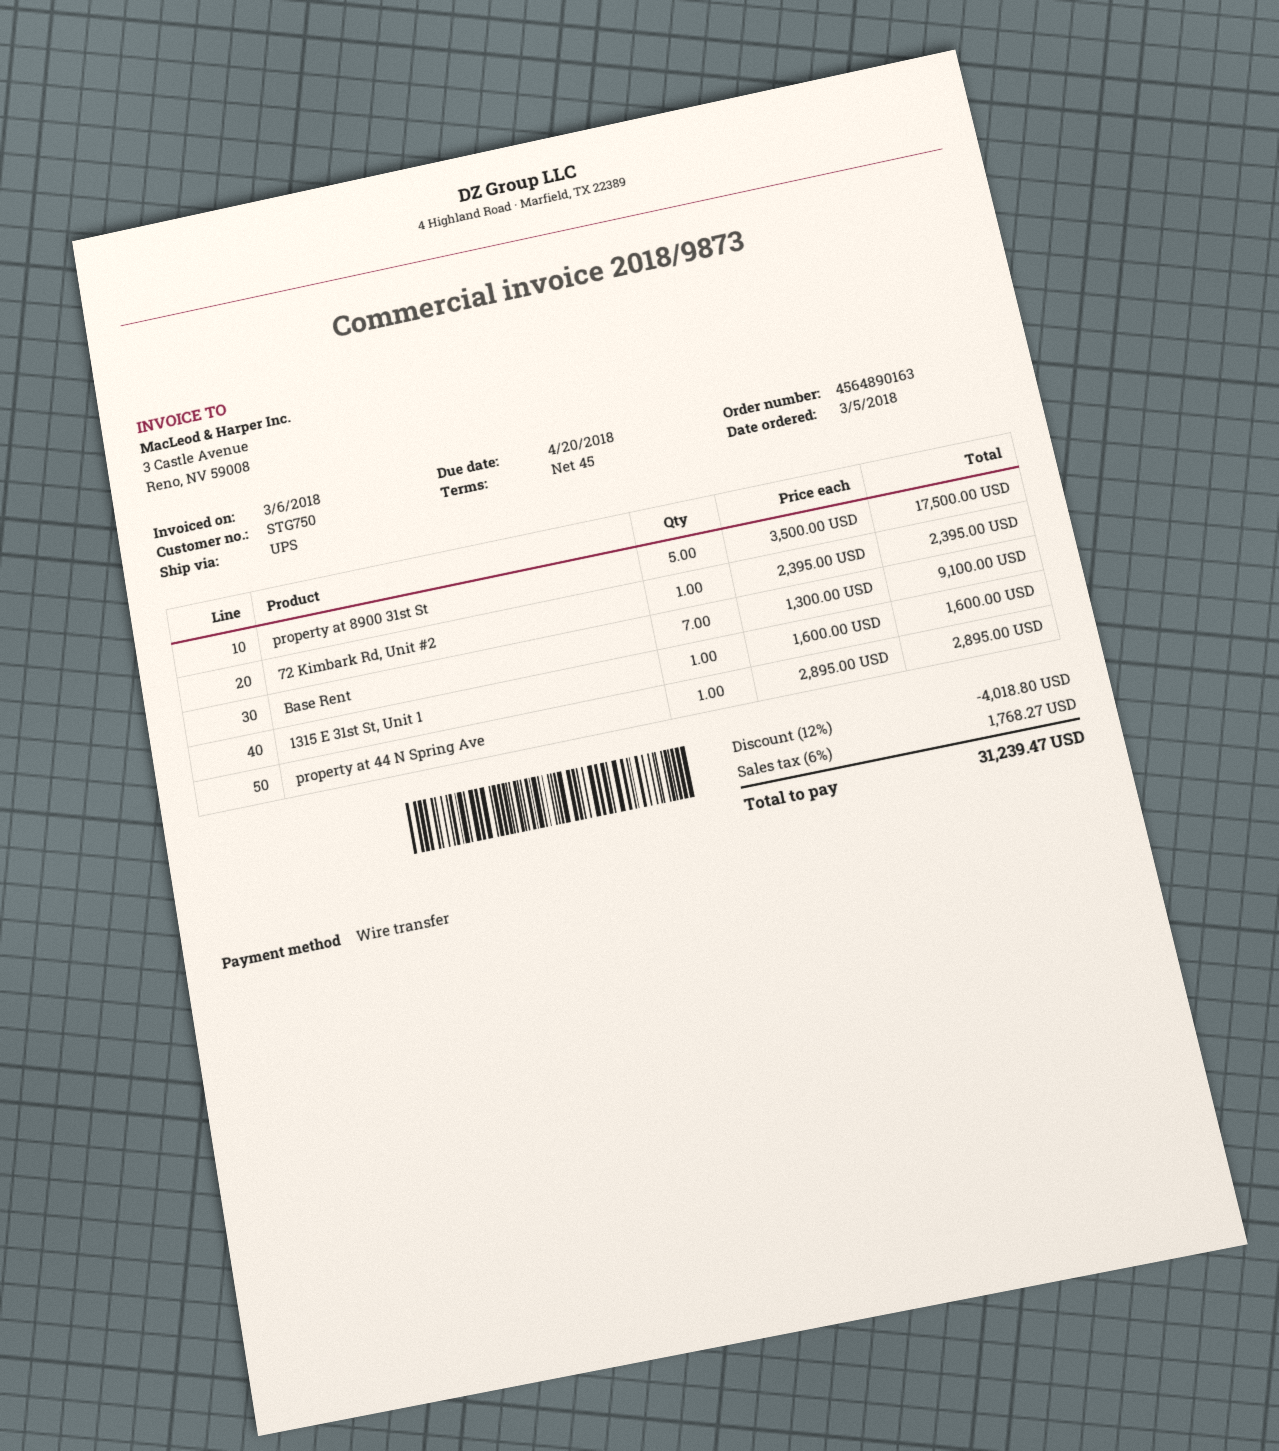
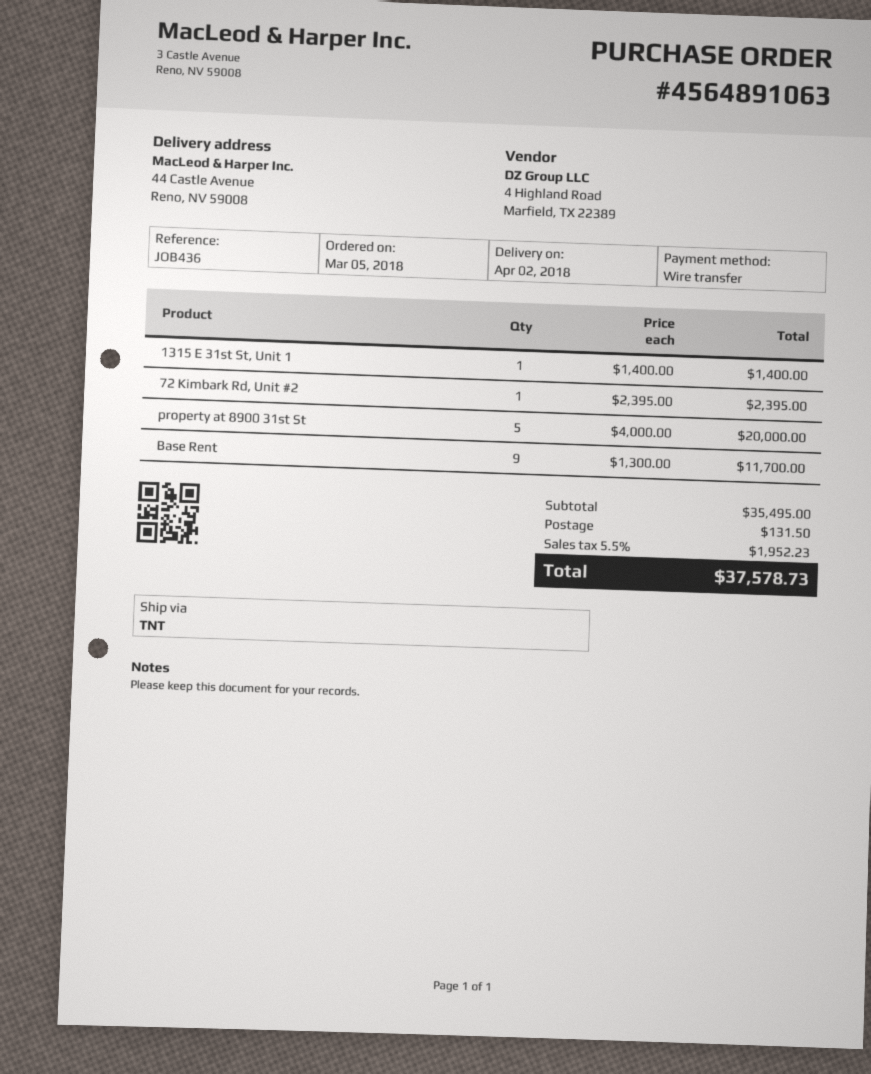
order number: 4564890163 -> 4564891063
shipping method: UPS -> TNT
property at 8900 31st St: 5 x 3500.00 = 17500.00 -> 5 x 4000.00 = 20000.00
Base Rent: 7 x 1300.00 = 9100.00 -> 9 x 1300.00 = 11700.00
1315 E 31st St, Unit 1: 1 x 1600.00 = 1600.00 -> 1 x 1400.00 = 1400.00
property at 44 N Spring Ave: 1 x 2895.00 = 2895.00 -> none
discount: 12% = 4018.80 -> none
shipping: none -> 131.50
tax: 6% = 1768.27 -> 5.5% = 1952.23
total: 31239.47 -> 37578.73

